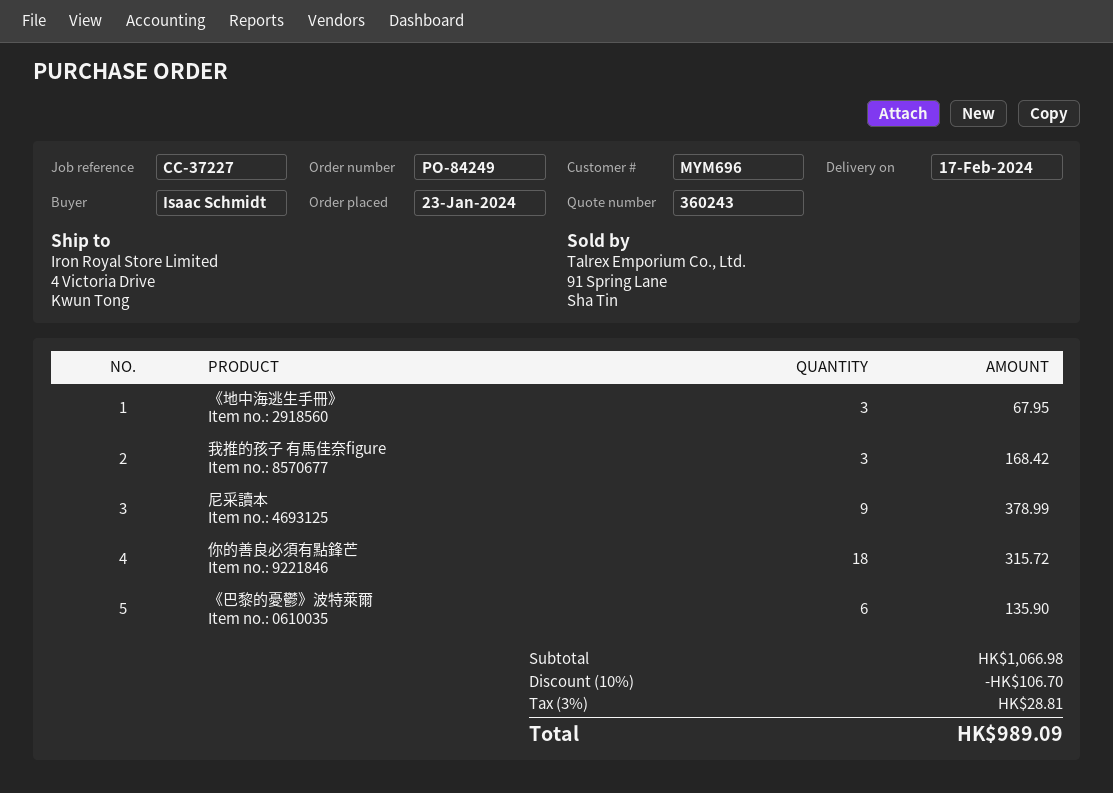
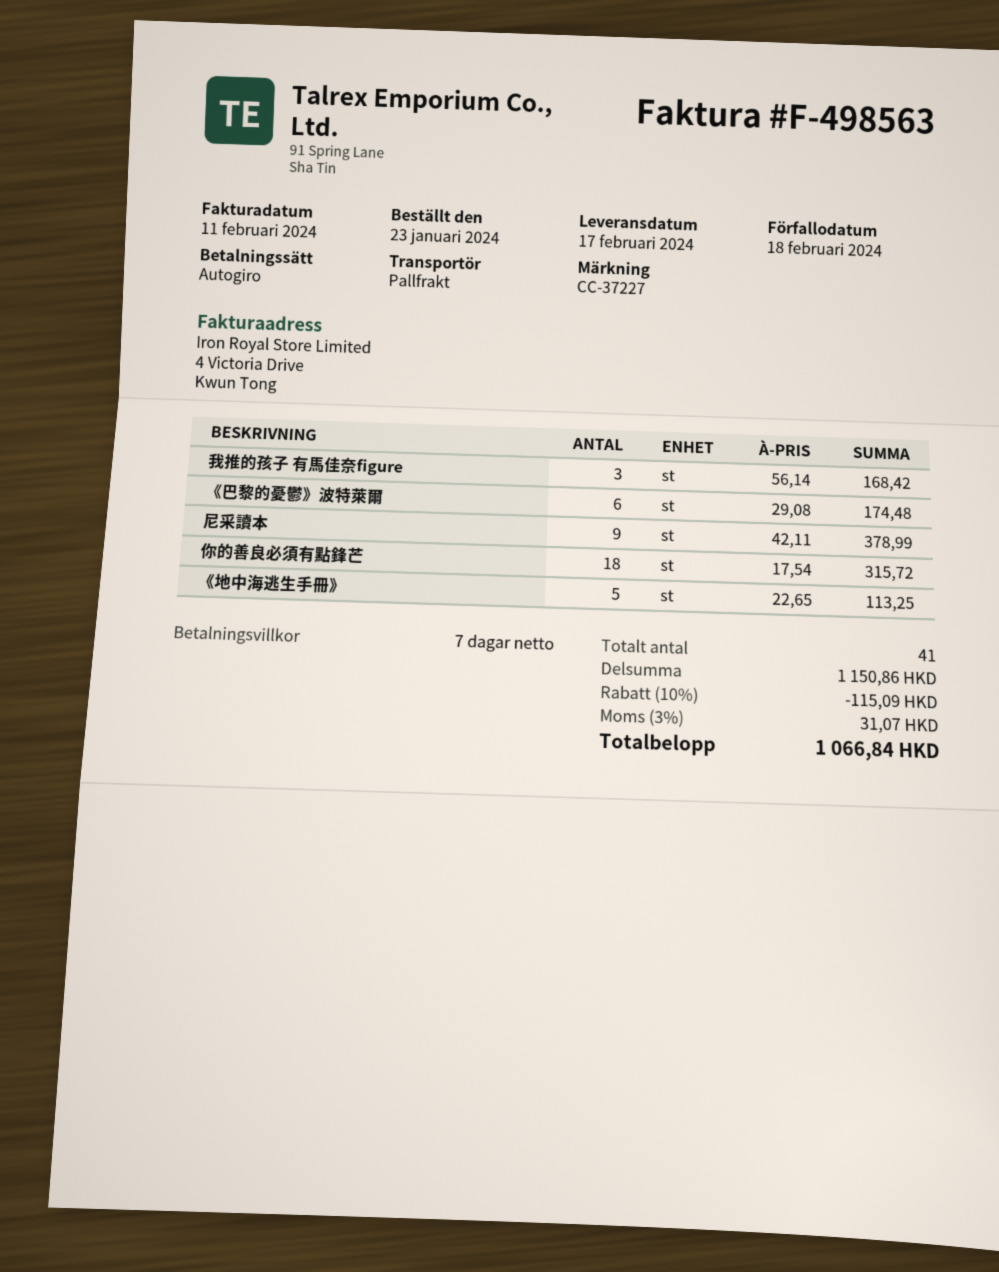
《地中海逃生手冊》: 3 for 67.95 -> 5 for 113.25
《巴黎的憂鬱》波特萊爾: 6 for 135.90 -> 6 for 174.48
subtotal: 1066.98 -> 1150.86
discount: 10% = 106.70 -> 10% = 115.09
tax: 3% = 28.81 -> 3% = 31.07
total: 989.09 -> 1066.84

